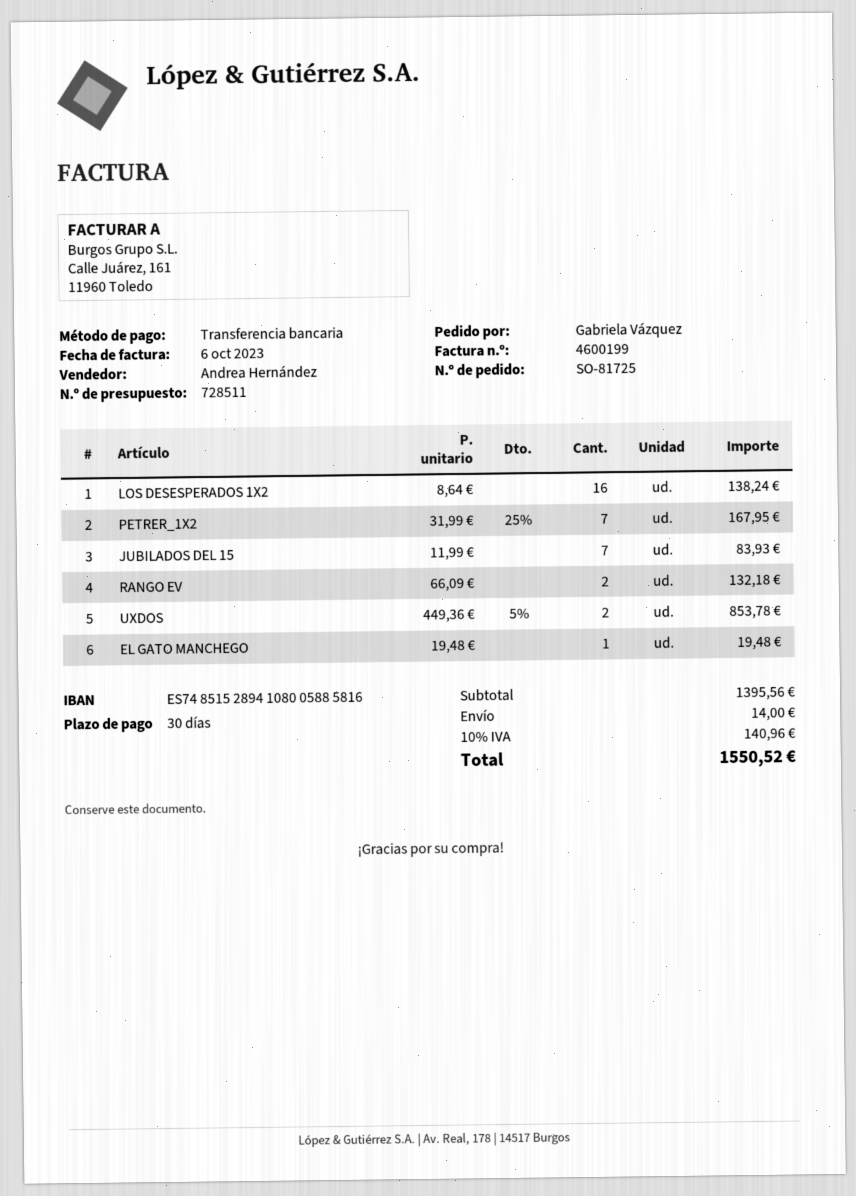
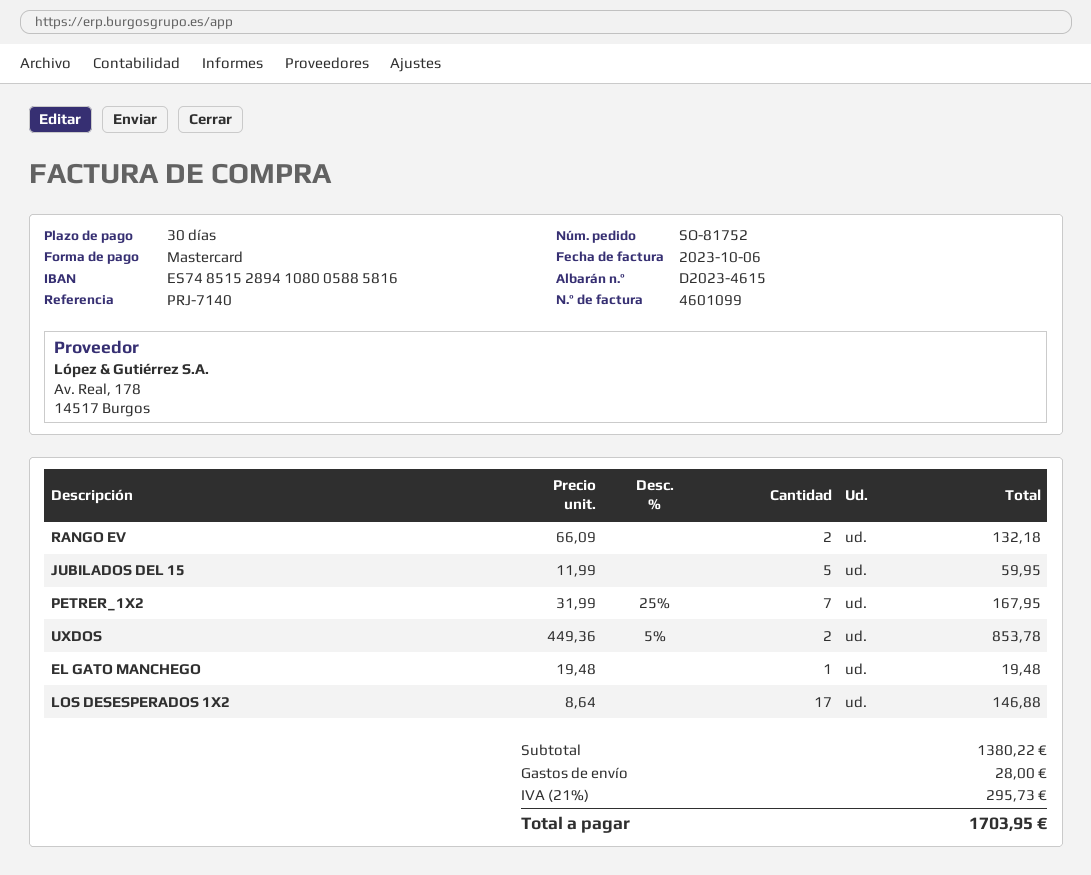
order number: SO-81725 -> SO-81752
invoice number: 4600199 -> 4601099
payment method: bank transfer -> Mastercard
LOS DESESPERADOS 1X2: 16 x 8.64 = 138.24 -> 17 x 8.64 = 146.88
JUBILADOS DEL 15: 7 x 11.99 = 83.93 -> 5 x 11.99 = 59.95
subtotal: 1395.56 -> 1380.22
shipping: 14.00 -> 28.00
tax: 10% = 140.96 -> 21% = 295.73
total: 1550.52 -> 1703.95

